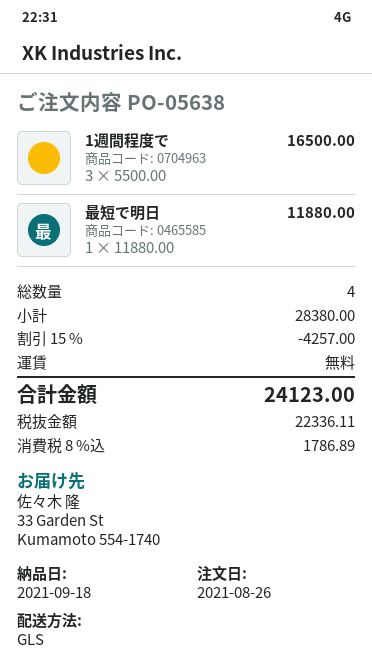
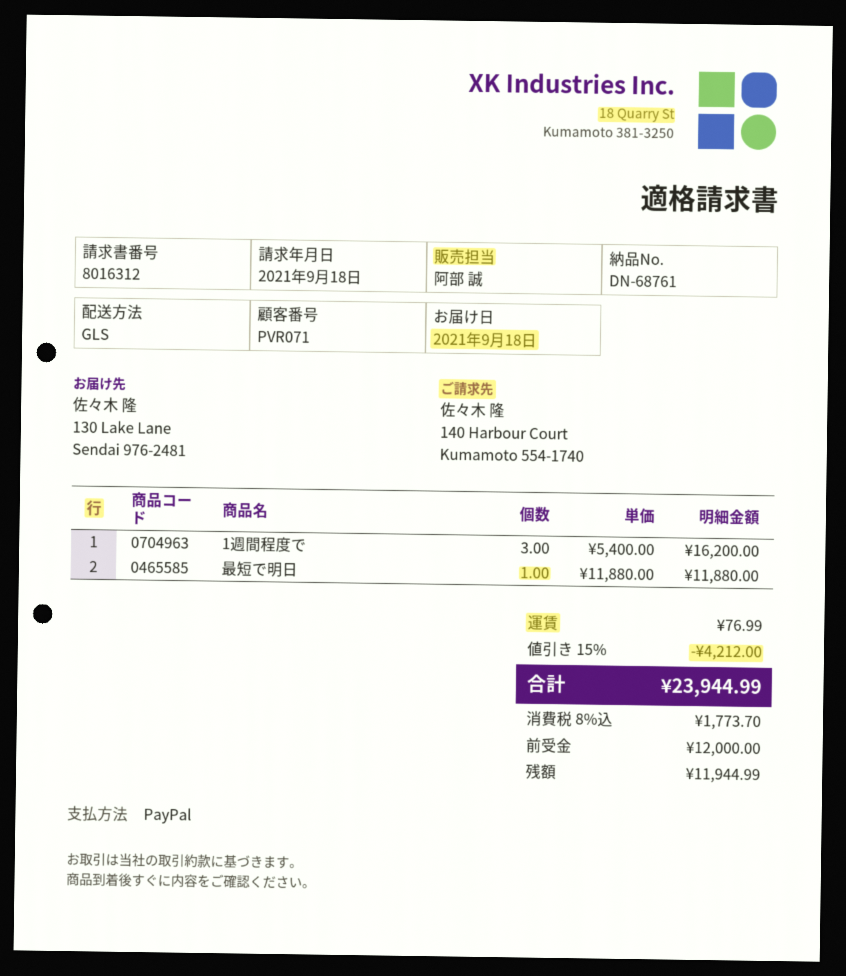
ship to: 33 Garden St, Kumamoto 554-1740 -> 130 Lake Lane, Sendai 976-2481
1週間程度で: 3 x 5500.00 = 16500.00 -> 3 x 5400.00 = 16200.00
discount: 15% = 4257.00 -> 15% = 4212.00
shipping: 0.00 -> 76.99
tax: 8% = 1786.89 -> 8% = 1773.70
total: 24123.00 -> 23944.99

